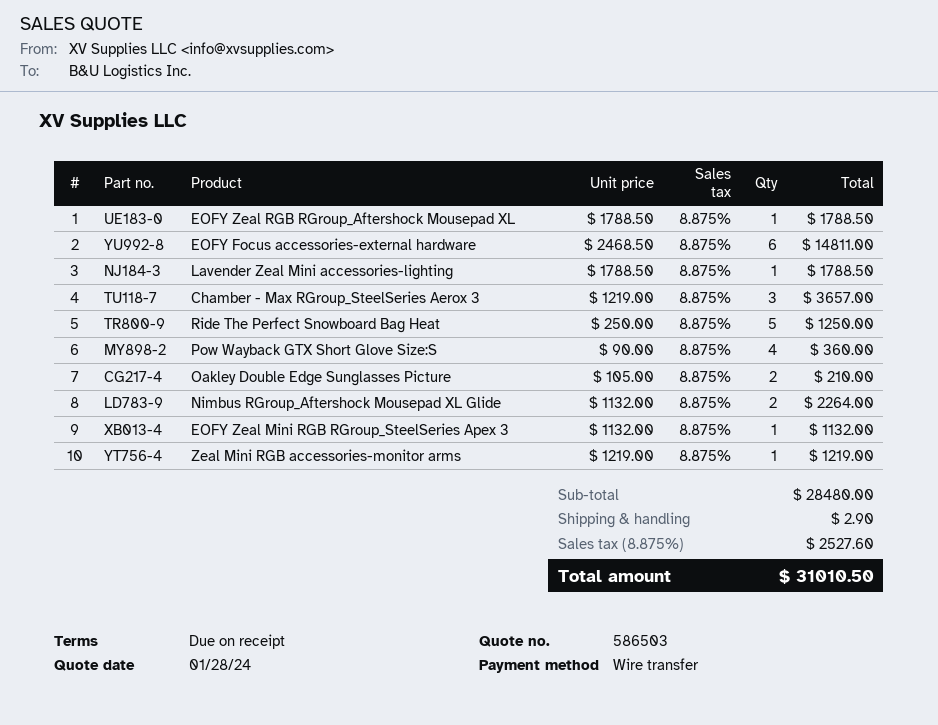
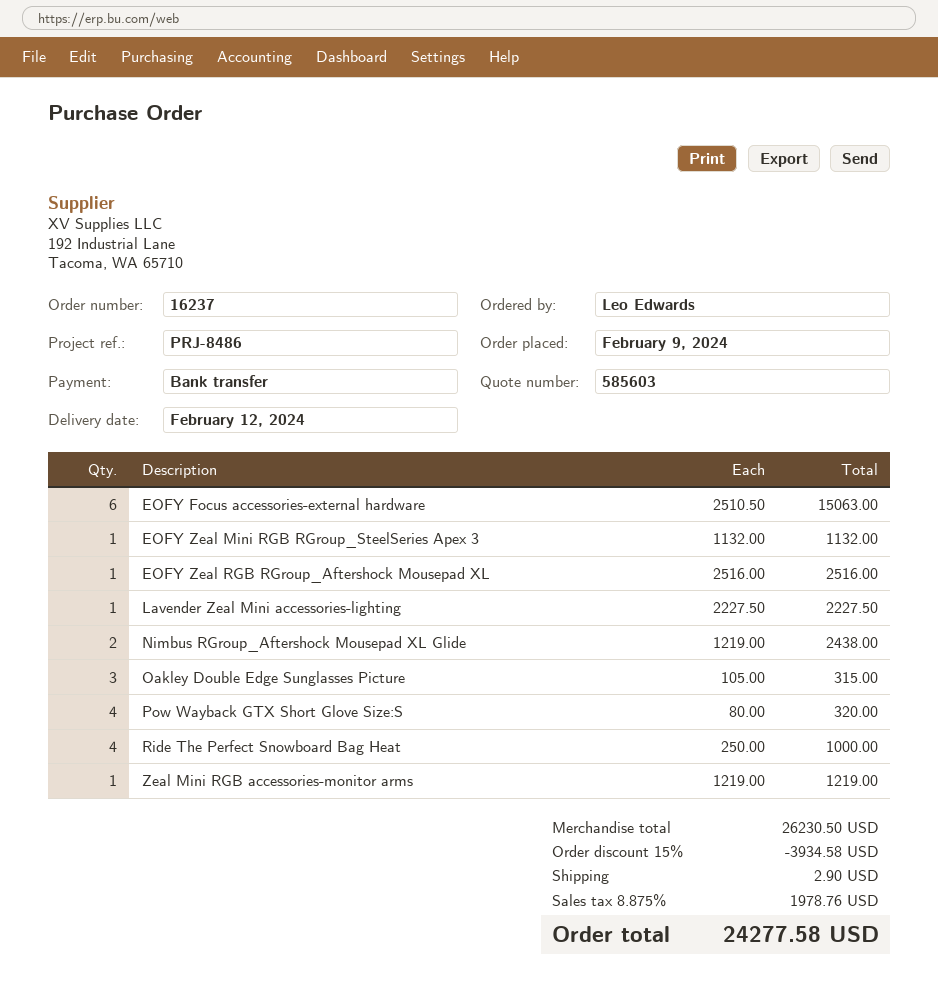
quote number: 586503 -> 585603
EOFY Zeal RGB RGroup_Aftershock Mousepad XL: 1 x 1788.50 = 1788.50 -> 1 x 2516.00 = 2516.00
EOFY Focus accessories-external hardware: 6 x 2468.50 = 14811.00 -> 6 x 2510.50 = 15063.00
Lavender Zeal Mini accessories-lighting: 1 x 1788.50 = 1788.50 -> 1 x 2227.50 = 2227.50
Chamber - Max RGroup_SteelSeries Aerox 3: 3 x 1219.00 = 3657.00 -> none
Ride The Perfect Snowboard Bag Heat: 5 x 250.00 = 1250.00 -> 4 x 250.00 = 1000.00
Pow Wayback GTX Short Glove Size:S: 4 x 90.00 = 360.00 -> 4 x 80.00 = 320.00
Oakley Double Edge Sunglasses Picture: 2 x 105.00 = 210.00 -> 3 x 105.00 = 315.00
Nimbus RGroup_Aftershock Mousepad XL Glide: 2 x 1132.00 = 2264.00 -> 2 x 1219.00 = 2438.00
subtotal: 28480.00 -> 26230.50
discount: none -> 15% = 3934.58
tax: 8.875% = 2527.60 -> 8.875% = 1978.76
total: 31010.50 -> 24277.58

